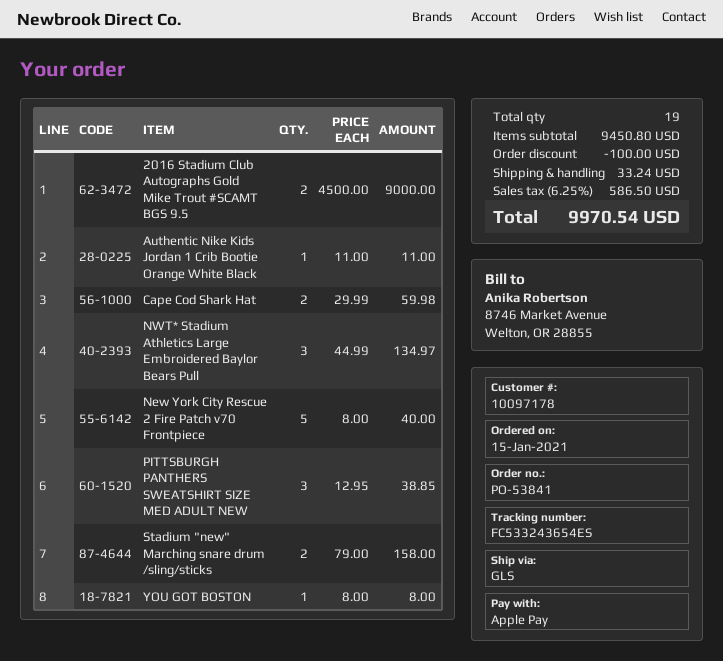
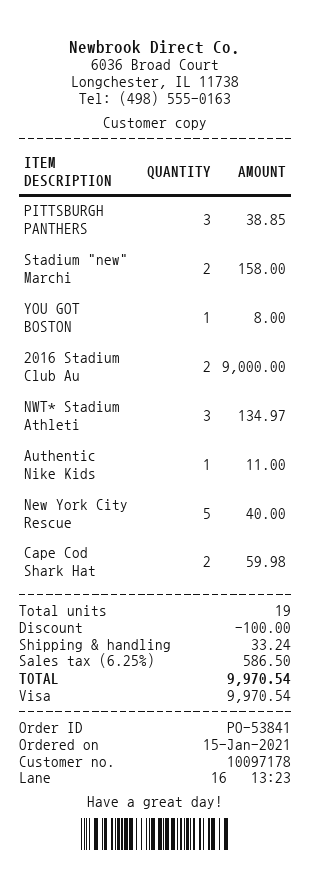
payment method: Apple Pay -> Visa

